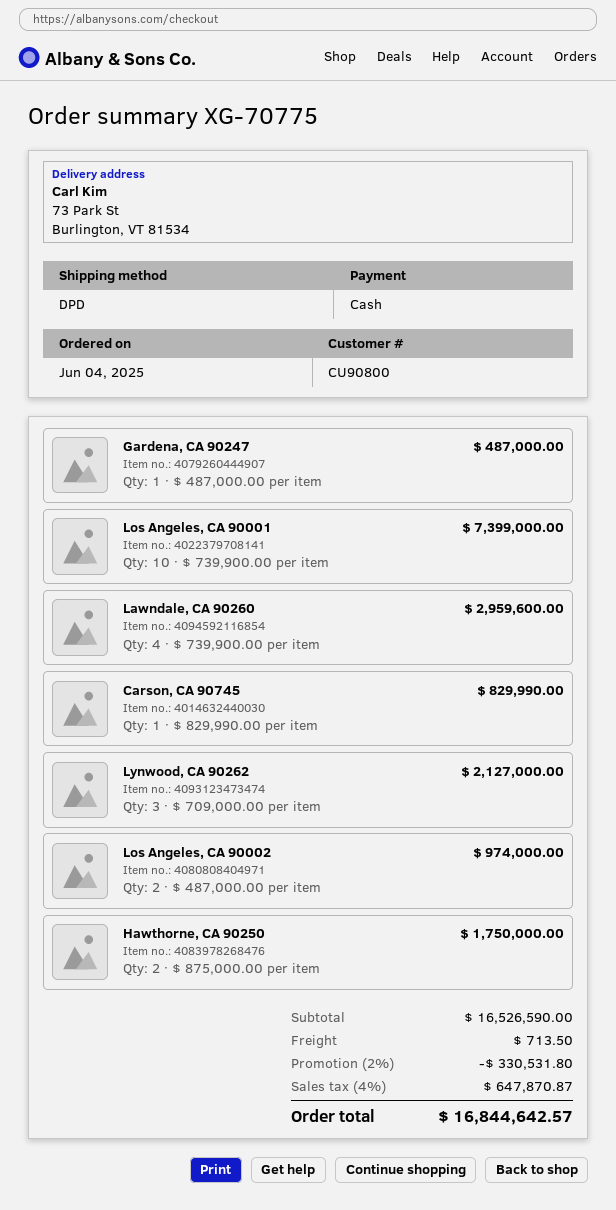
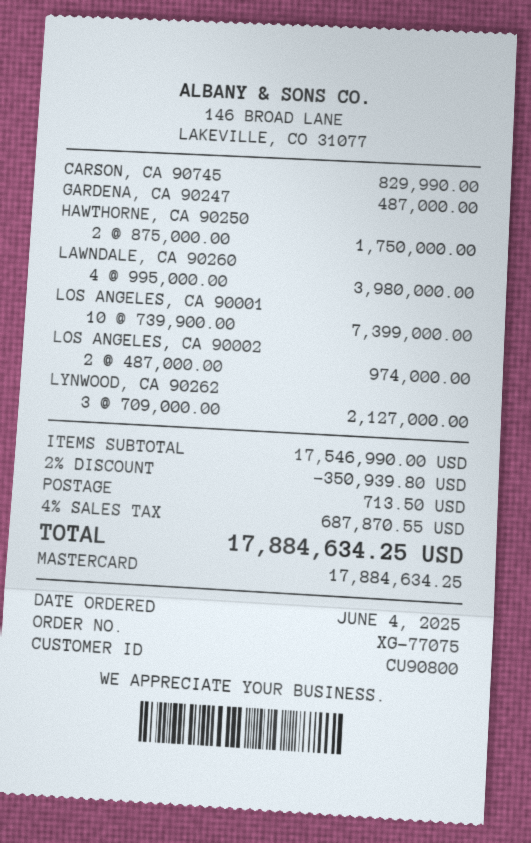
order number: XG-70775 -> XG-77075
payment method: cash -> Mastercard
Lawndale, CA 90260: 4 x 739900.00 = 2959600.00 -> 4 x 995000.00 = 3980000.00
subtotal: 16526590.00 -> 17546990.00
discount: 2% = 330531.80 -> 2% = 350939.80
tax: 4% = 647870.87 -> 4% = 687870.55
total: 16844642.57 -> 17884634.25

